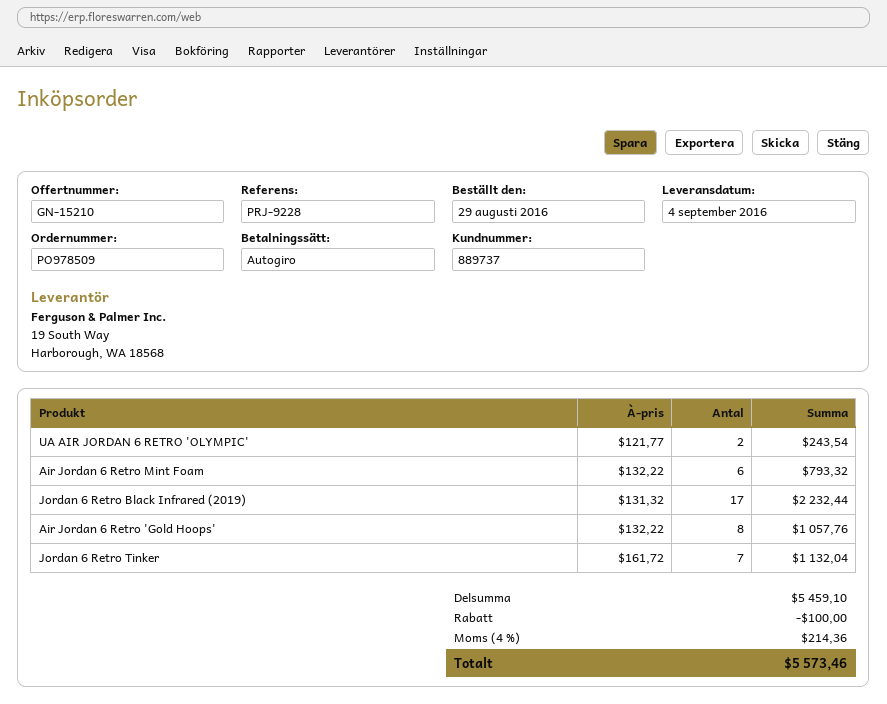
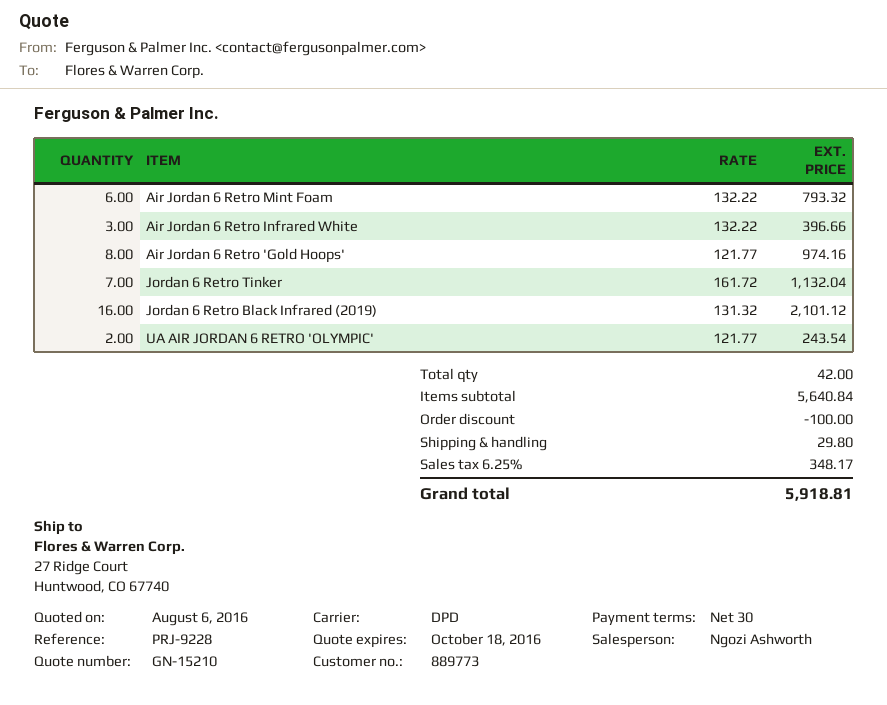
customer number: 889737 -> 889773
Jordan 6 Retro Black Infrared (2019): 17 x 131.32 = 2232.44 -> 16 x 131.32 = 2101.12
Air Jordan 6 Retro 'Gold Hoops': 8 x 132.22 = 1057.76 -> 8 x 121.77 = 974.16
Air Jordan 6 Retro Infrared White: none -> 3 x 132.22 = 396.66
subtotal: 5459.10 -> 5640.84
shipping: none -> 29.80
tax: 4% = 214.36 -> 6.25% = 348.17
total: 5573.46 -> 5918.81

